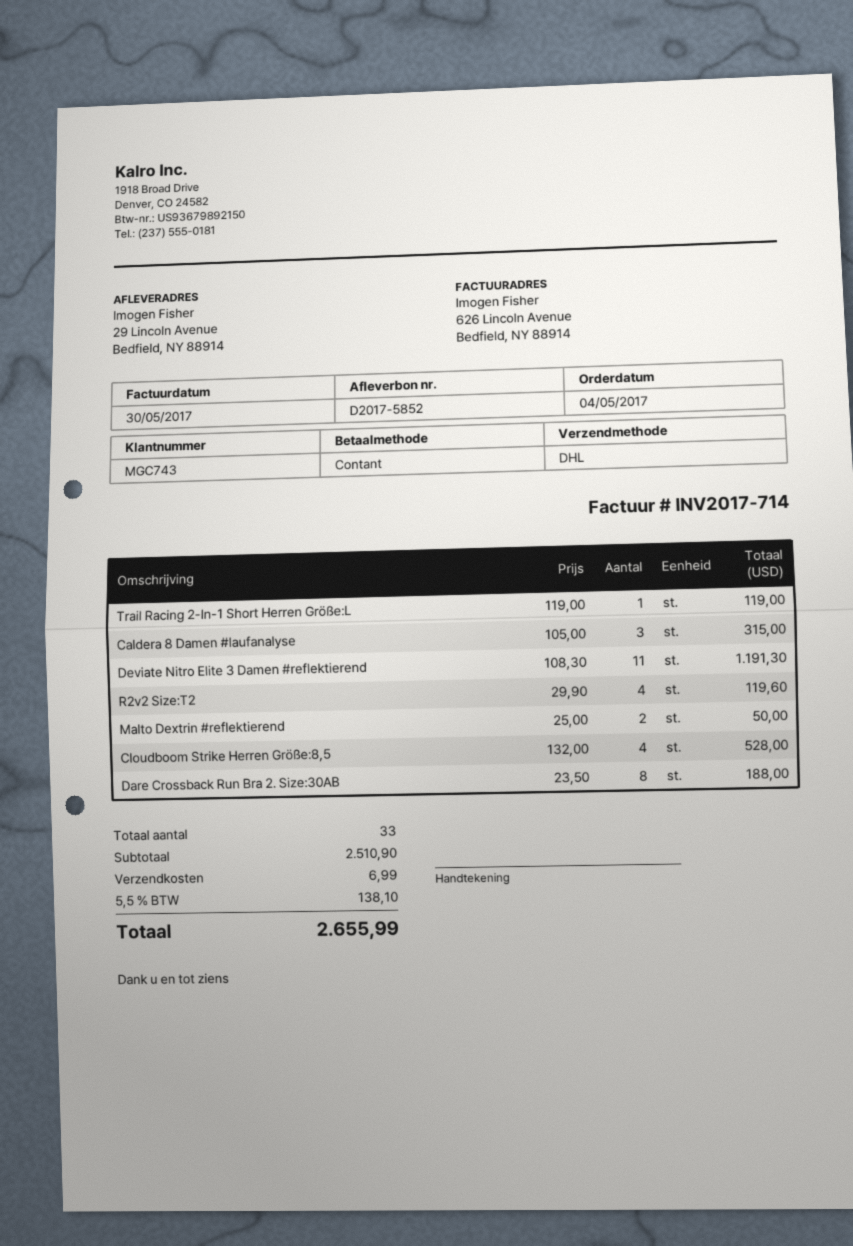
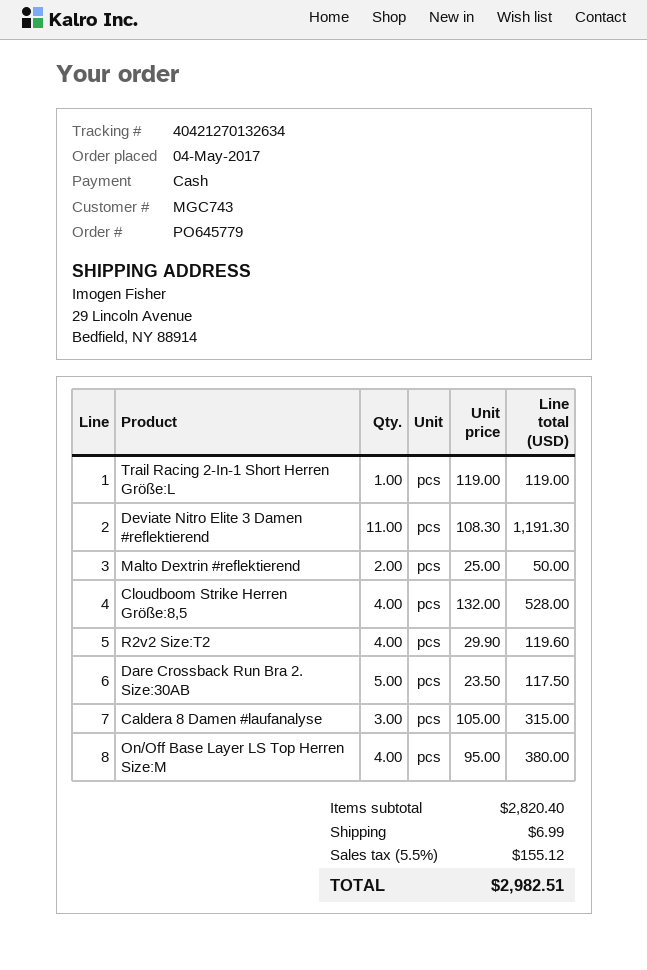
Dare Crossback Run Bra 2. Size:30AB: 8 x 23.50 = 188.00 -> 5 x 23.50 = 117.50
On/Off Base Layer LS Top Herren Size:M: none -> 4 x 95.00 = 380.00
subtotal: 2510.90 -> 2820.40
tax: 5.5% = 138.10 -> 5.5% = 155.12
total: 2655.99 -> 2982.51

